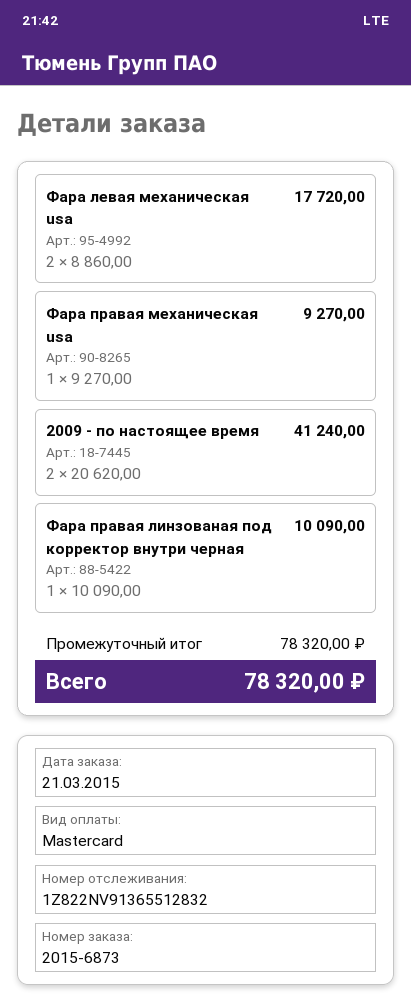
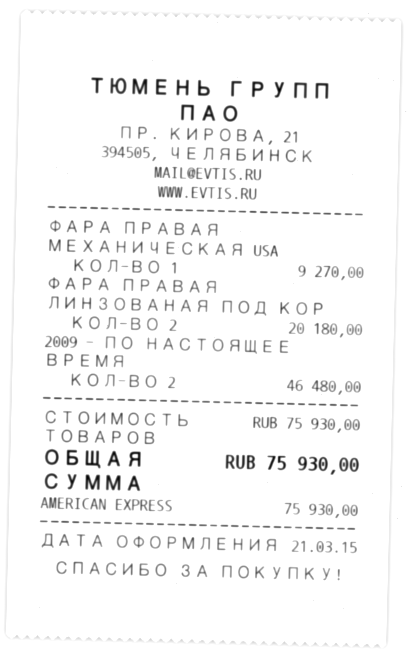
payment method: Mastercard -> American Express
Фара левая механическая usa: 2 for 17720.00 -> none
2009 - по настоящее время: 2 for 41240.00 -> 2 for 46480.00
Фара правая линзованая под корректор внутри черная: 1 for 10090.00 -> 2 for 20180.00
subtotal: 78320.00 -> 75930.00
total: 78320.00 -> 75930.00

